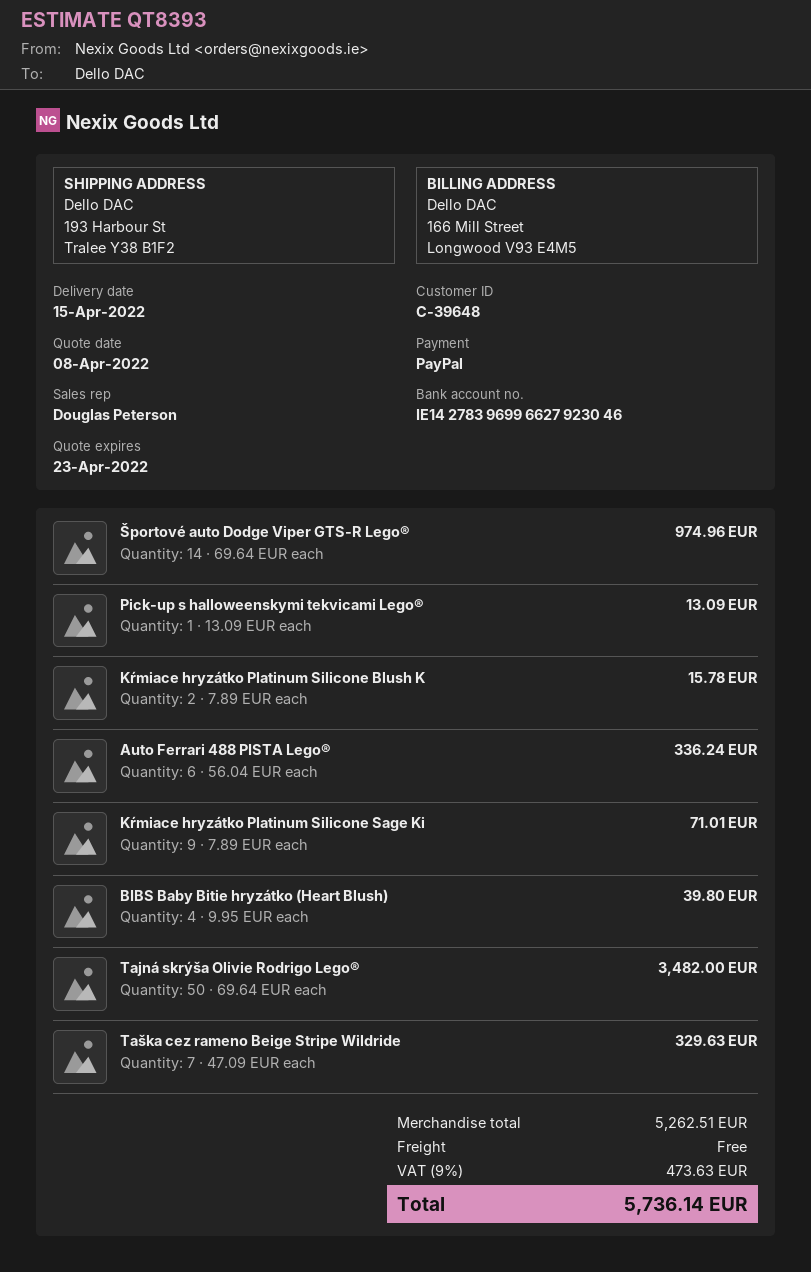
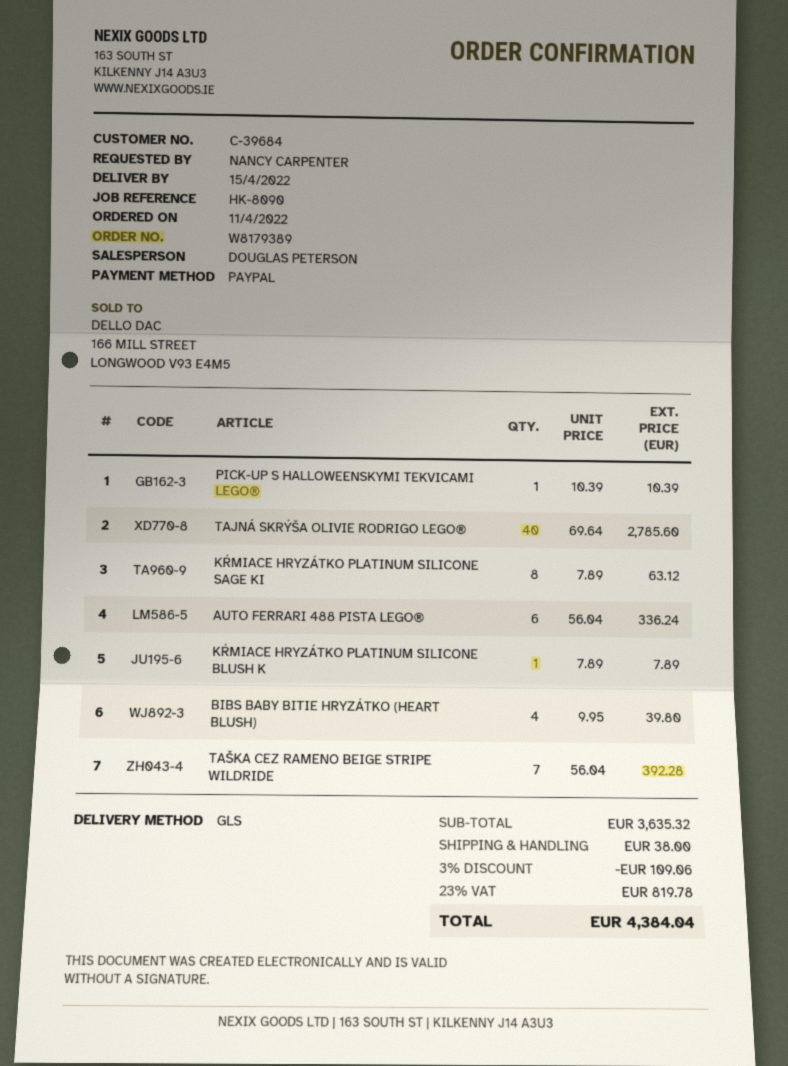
customer number: C-39648 -> C-39684
Športové auto Dodge Viper GTS-R Lego®: 14 x 69.64 = 974.96 -> none
Pick-up s halloweenskymi tekvicami Lego®: 1 x 13.09 = 13.09 -> 1 x 10.39 = 10.39
Kŕmiace hryzátko Platinum Silicone Blush K: 2 x 7.89 = 15.78 -> 1 x 7.89 = 7.89
Kŕmiace hryzátko Platinum Silicone Sage Ki: 9 x 7.89 = 71.01 -> 8 x 7.89 = 63.12
Tajná skrýša Olivie Rodrigo Lego®: 50 x 69.64 = 3482.00 -> 40 x 69.64 = 2785.60
Taška cez rameno Beige Stripe Wildride: 7 x 47.09 = 329.63 -> 7 x 56.04 = 392.28
subtotal: 5262.51 -> 3635.32
discount: none -> 3% = 109.06
shipping: 0.00 -> 38.00
tax: 9% = 473.63 -> 23% = 819.78
total: 5736.14 -> 4384.04

